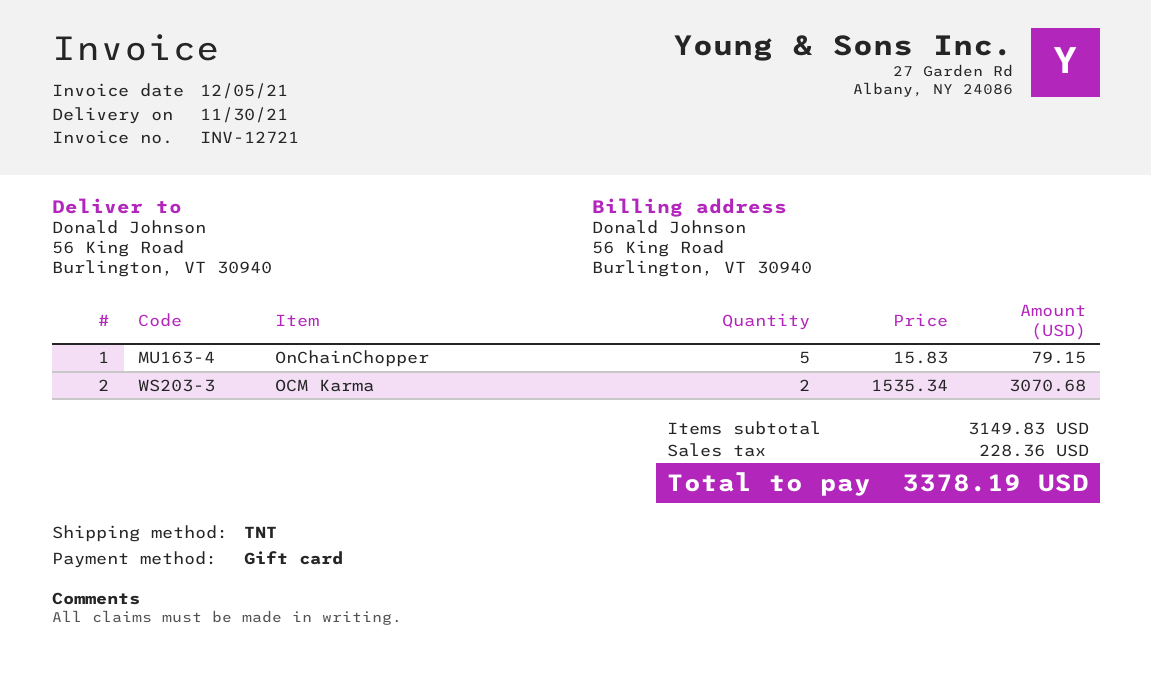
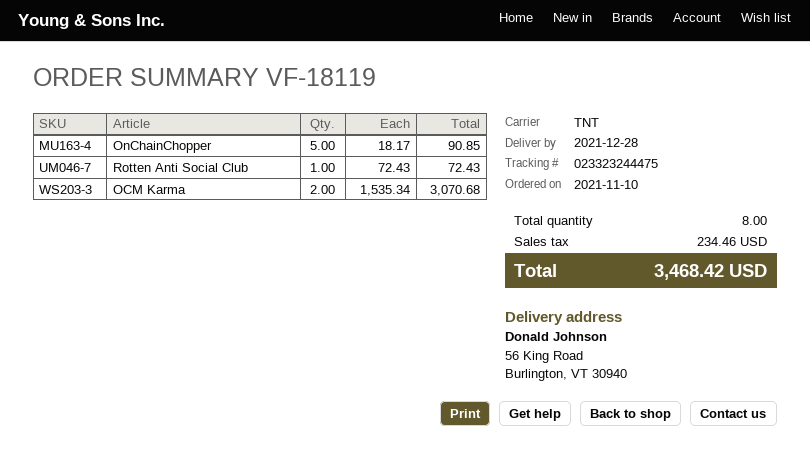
delivery date: 2021-11-30 -> 2021-12-28
OnChainChopper: 5 x 15.83 = 79.15 -> 5 x 18.17 = 90.85
Rotten Anti Social Club: none -> 1 x 72.43 = 72.43
tax: 228.36 -> 234.46
total: 3378.19 -> 3468.42

